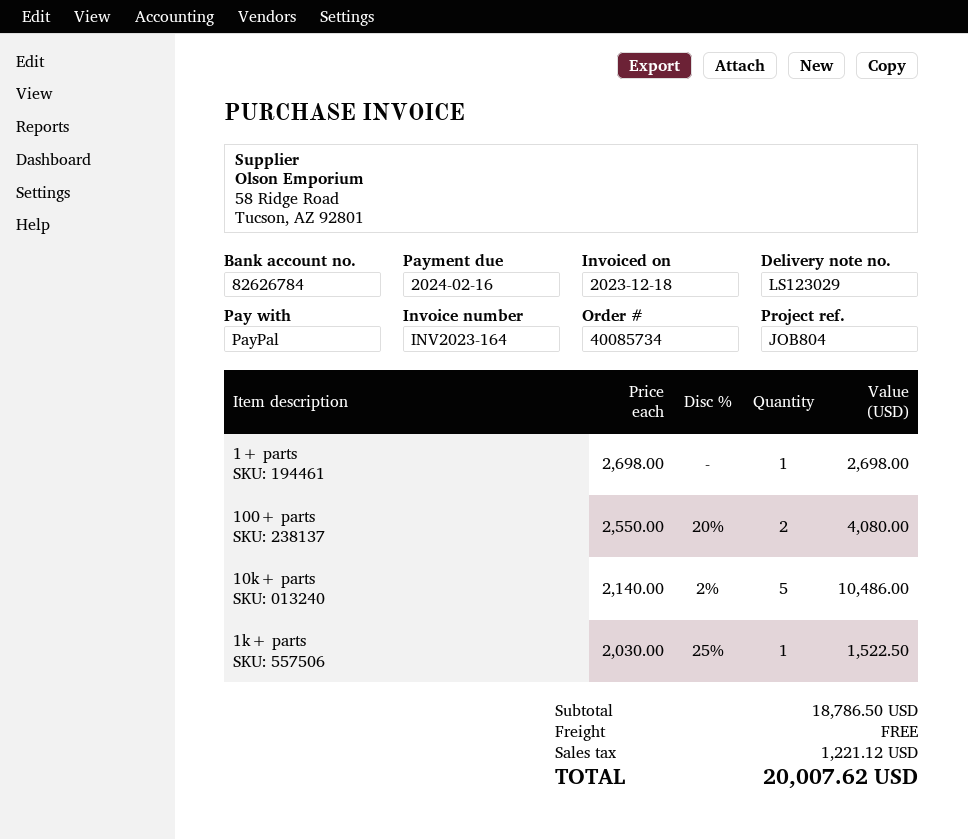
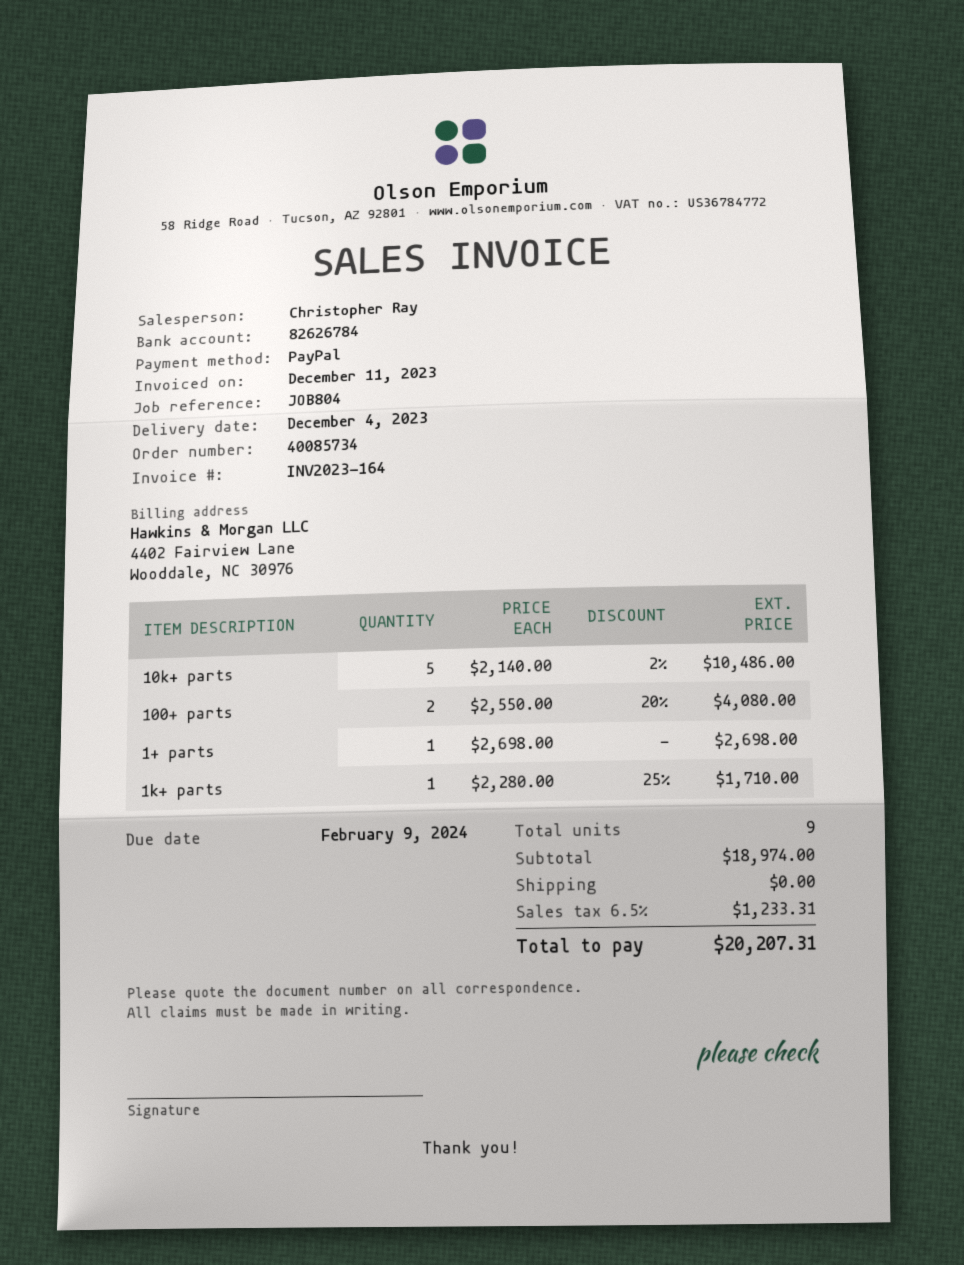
invoice date: 2023-12-18 -> 2023-12-11
due date: 2024-02-16 -> 2024-02-09
1k+ parts: 1 x 2030.00 - 25% = 1522.50 -> 1 x 2280.00 - 25% = 1710.00
subtotal: 18786.50 -> 18974.00
tax: 1221.12 -> 1233.31
total: 20007.62 -> 20207.31

